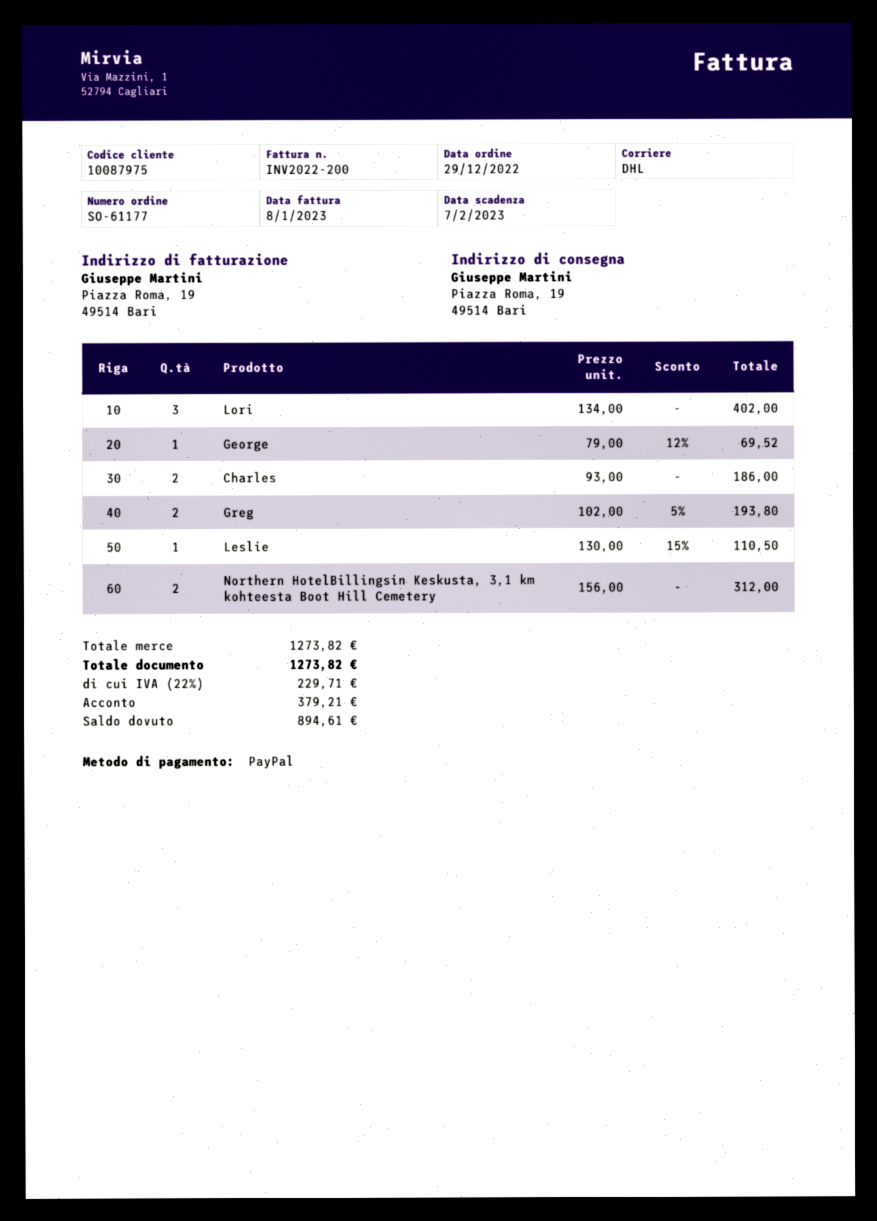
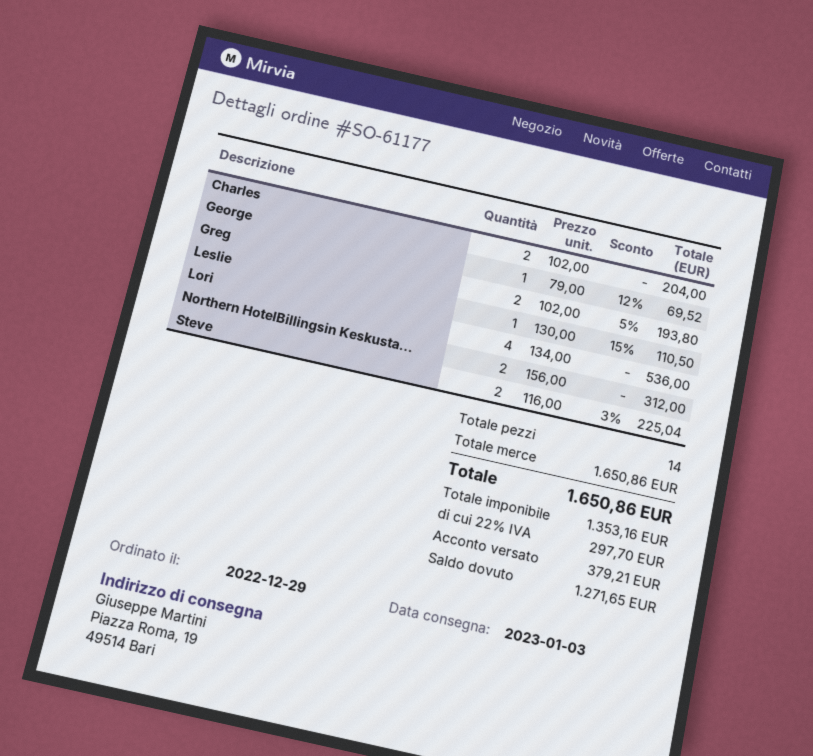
Lori: 3 x 134.00 = 402.00 -> 4 x 134.00 = 536.00
Charles: 2 x 93.00 = 186.00 -> 2 x 102.00 = 204.00
Steve: none -> 2 x 116.00 - 3% = 225.04
subtotal: 1273.82 -> 1650.86
tax: 22% = 229.71 -> 22% = 297.70
total: 1273.82 -> 1650.86
balance: 894.61 -> 1271.65

